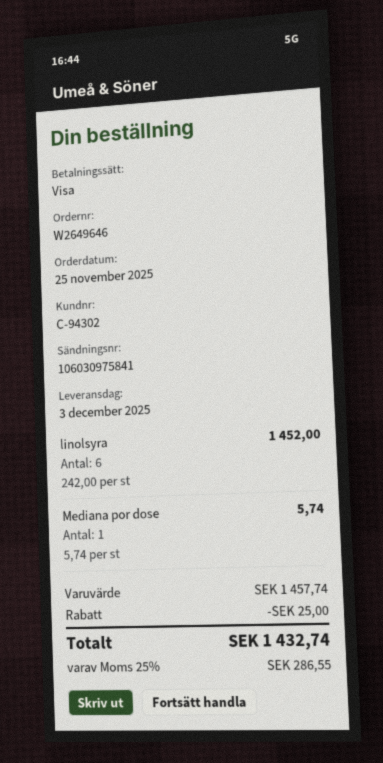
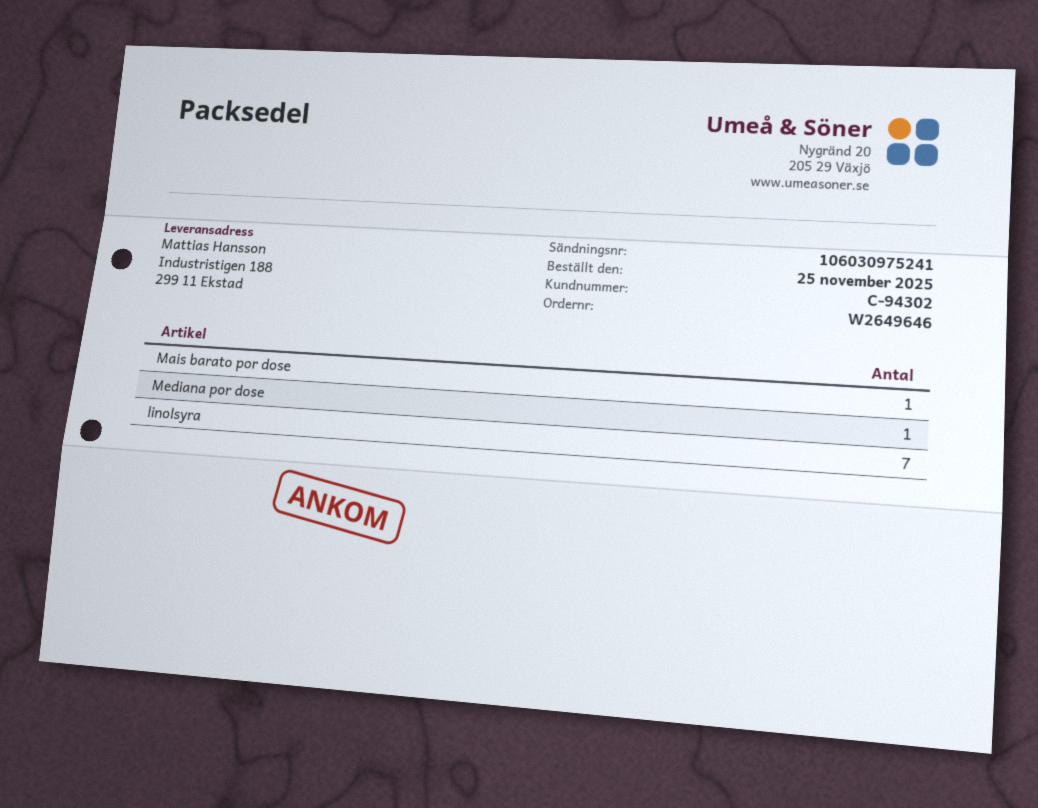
tracking number: 106030975841 -> 106030975241
linolsyra: 6 -> 7
Mais barato por dose: none -> 1

